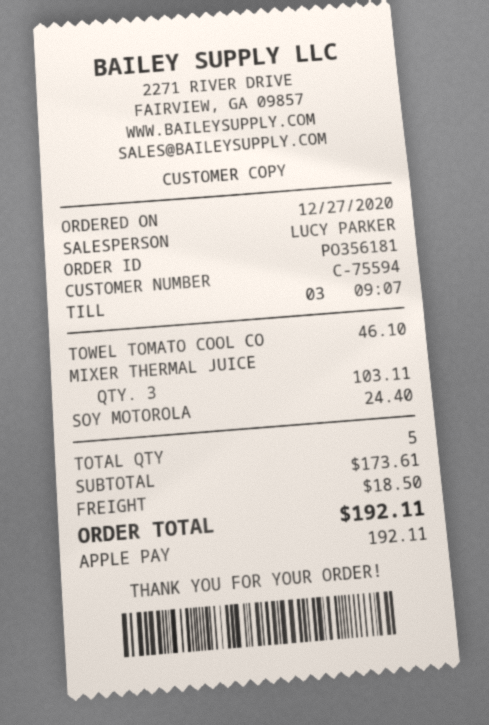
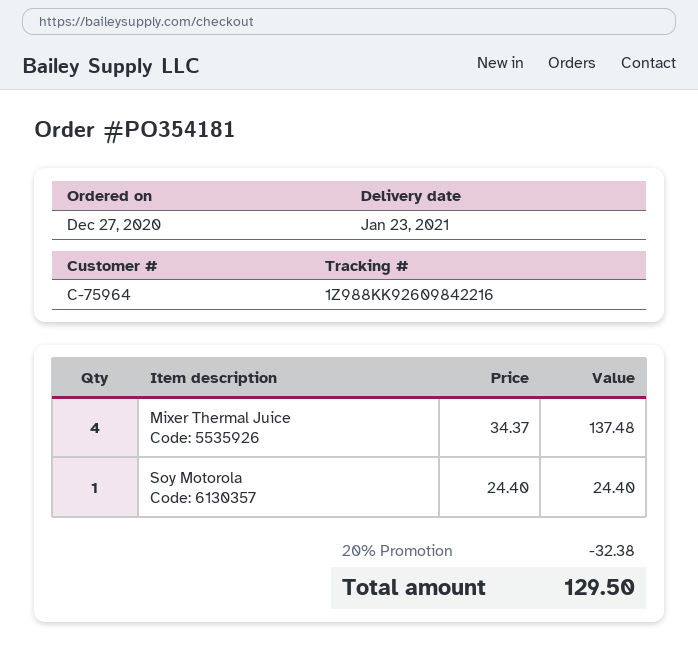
order number: PO356181 -> PO354181
customer number: C-75594 -> C-75964
TOWEL TOMATO COOL CO: 1 for 46.10 -> none
MIXER THERMAL JUICE: 3 for 103.11 -> 4 for 137.48
discount: none -> 20% = 32.38
shipping: 18.50 -> none
total: 192.11 -> 129.50

